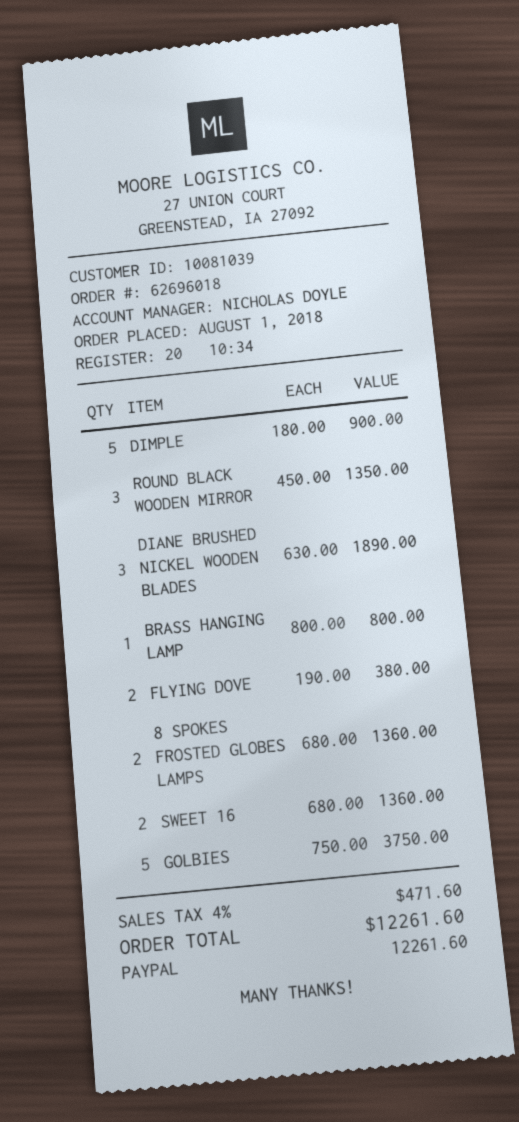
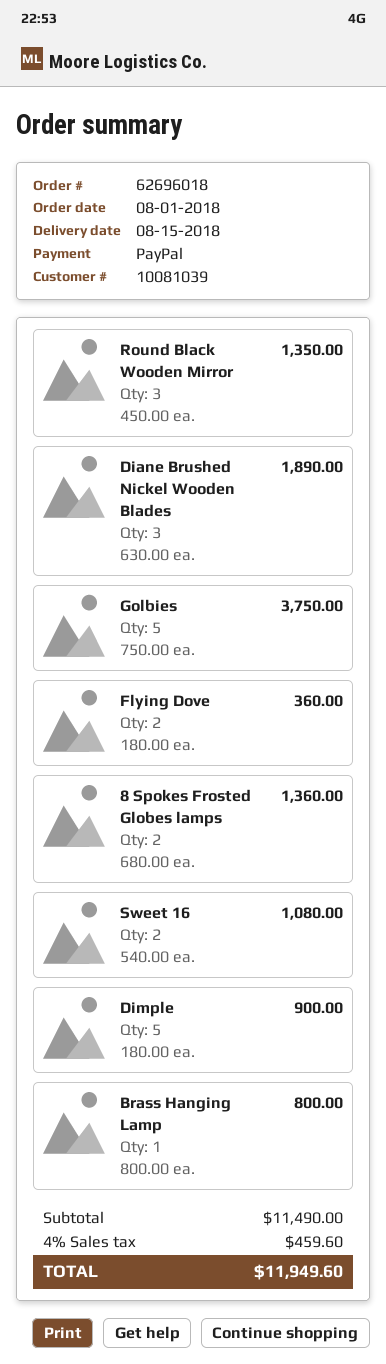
FLYING DOVE: 2 x 190.00 = 380.00 -> 2 x 180.00 = 360.00
SWEET 16: 2 x 680.00 = 1360.00 -> 2 x 540.00 = 1080.00
tax: 4% = 471.60 -> 4% = 459.60
total: 12261.60 -> 11949.60

